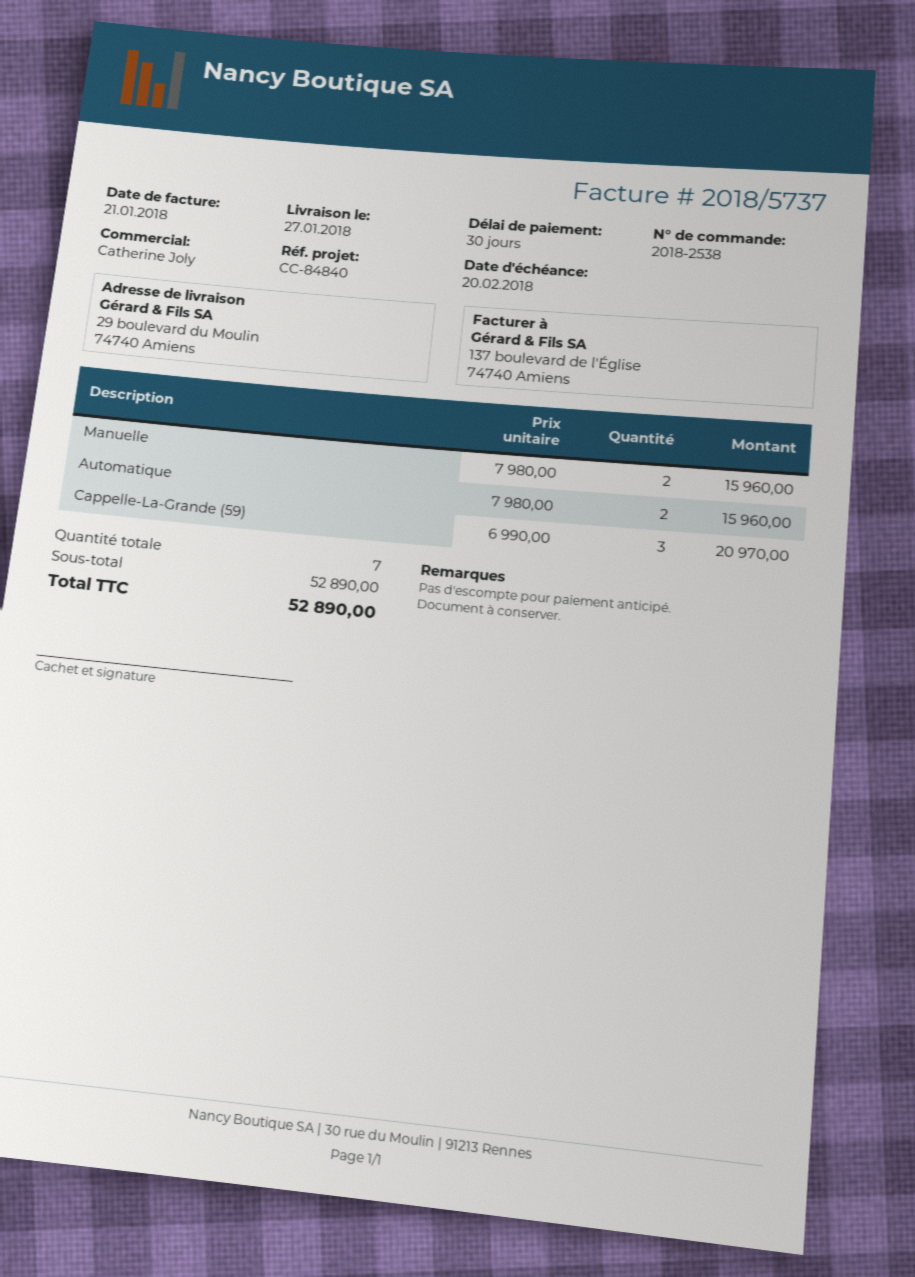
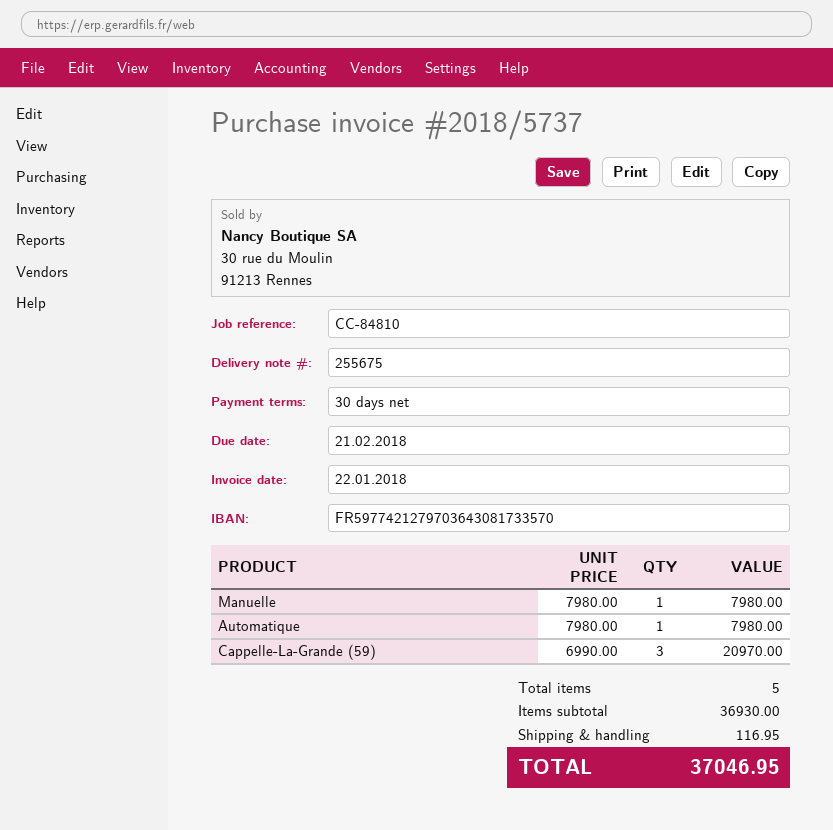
invoice date: 2018-01-21 -> 2018-01-22
due date: 2018-02-20 -> 2018-02-21
reference: CC-84840 -> CC-84810
Manuelle: 2 x 7980.00 = 15960.00 -> 1 x 7980.00 = 7980.00
Automatique: 2 x 7980.00 = 15960.00 -> 1 x 7980.00 = 7980.00
total quantity: 7 -> 5
subtotal: 52890.00 -> 36930.00
shipping: none -> 116.95
total: 52890.00 -> 37046.95

